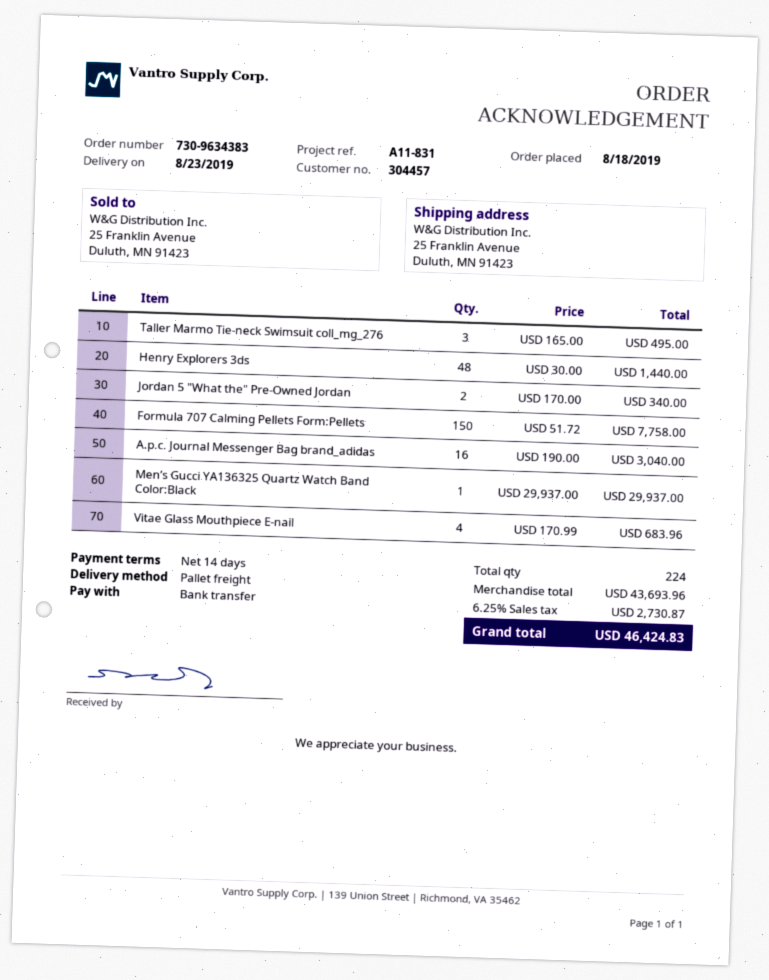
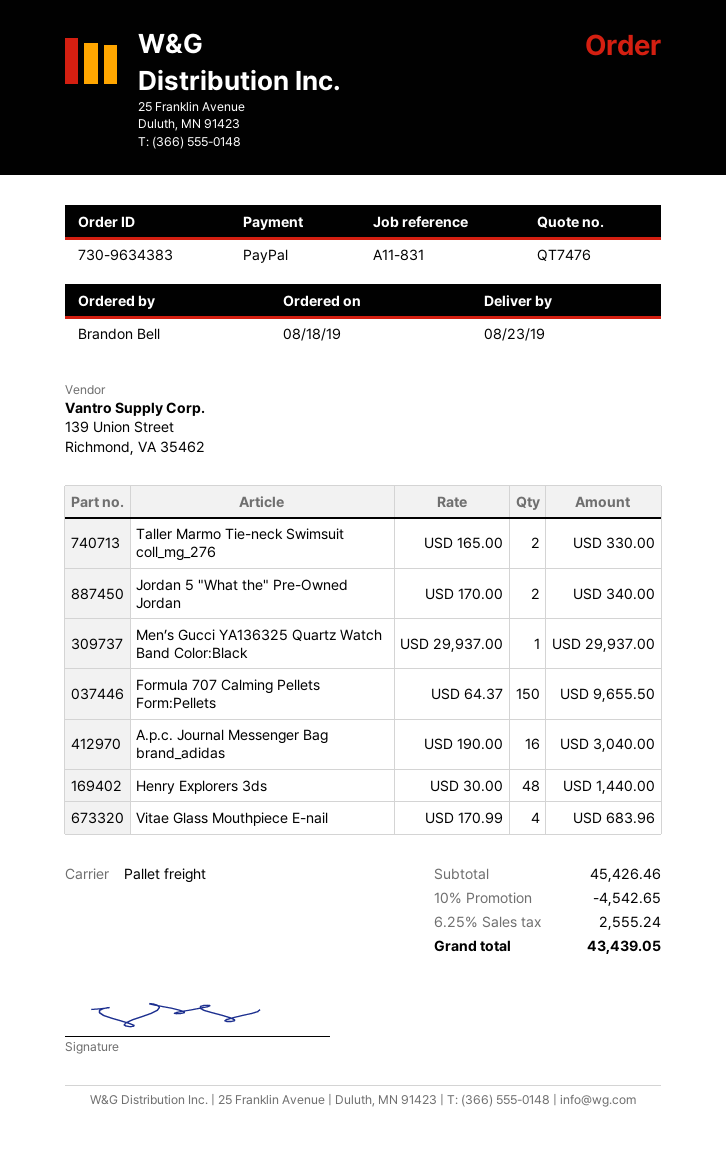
payment method: bank transfer -> PayPal
Taller Marmo Tie-neck Swimsuit coll_mg_276: 3 x 165.00 = 495.00 -> 2 x 165.00 = 330.00
Formula 707 Calming Pellets Form:Pellets: 150 x 51.72 = 7758.00 -> 150 x 64.37 = 9655.50
subtotal: 43693.96 -> 45426.46
discount: none -> 10% = 4542.65
tax: 6.25% = 2730.87 -> 6.25% = 2555.24
total: 46424.83 -> 43439.05

